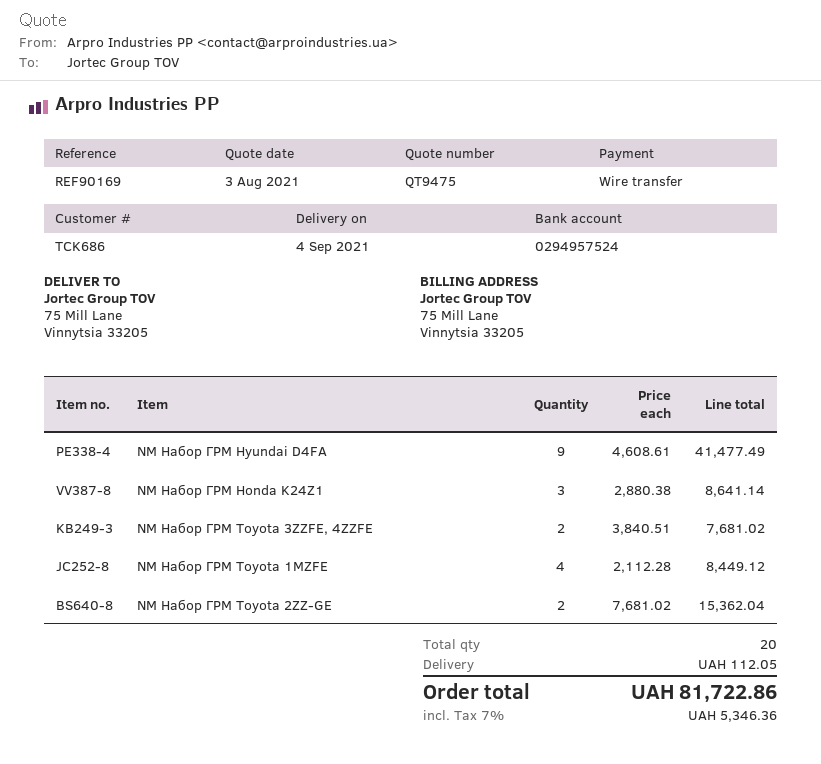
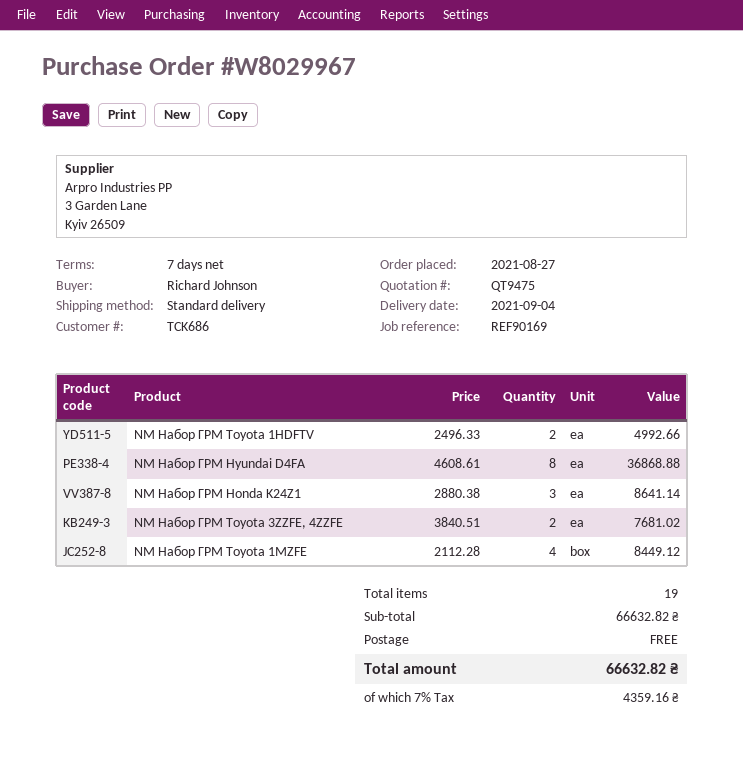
NM Набор ГРМ Hyundai D4FA: 9 x 4608.61 = 41477.49 -> 8 x 4608.61 = 36868.88
NM Набор ГРМ Toyota 2ZZ-GE: 2 x 7681.02 = 15362.04 -> none
NM Набор ГРМ Toyota 1HDFTV: none -> 2 x 2496.33 = 4992.66
total quantity: 20 -> 19
shipping: 112.05 -> 0.00
tax: 7% = 5346.36 -> 7% = 4359.16
total: 81722.86 -> 66632.82

